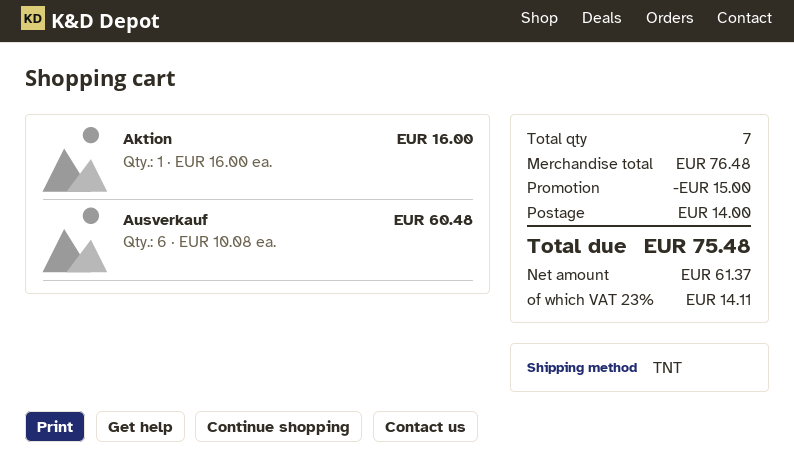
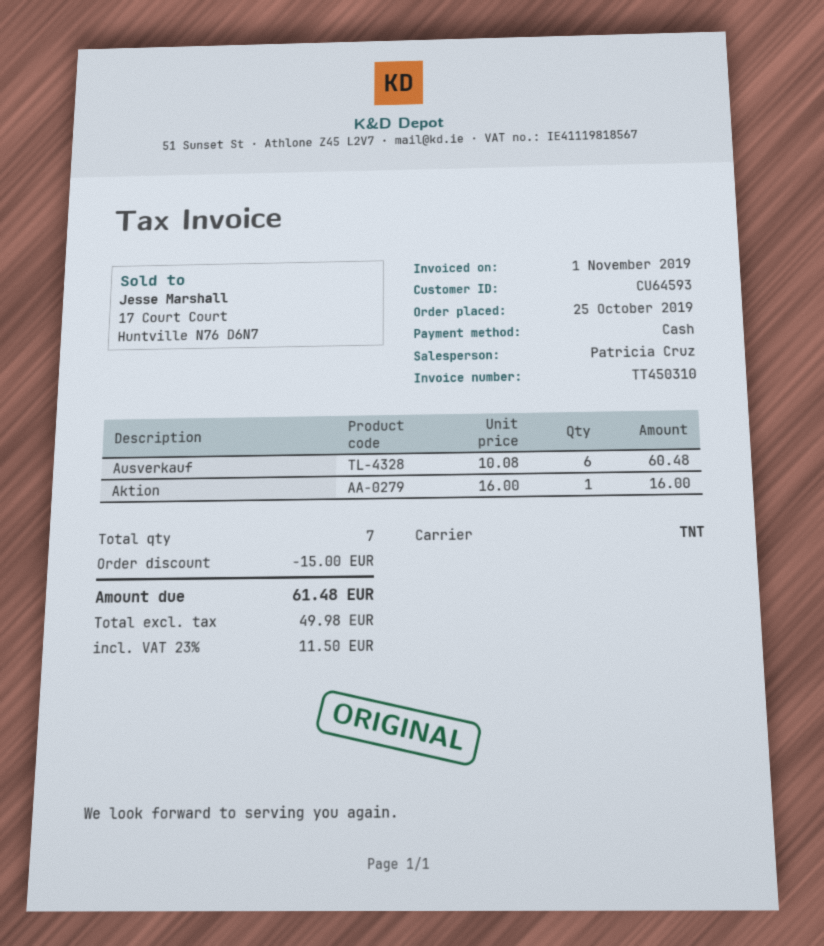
shipping: 14.00 -> none
net: 61.37 -> 49.98
tax: 23% = 14.11 -> 23% = 11.50
total: 75.48 -> 61.48

